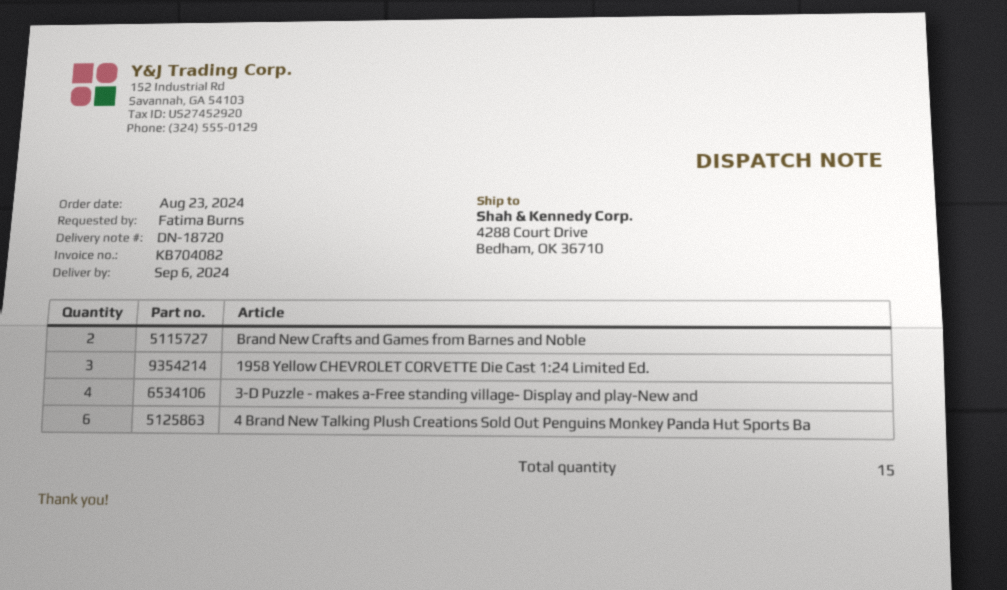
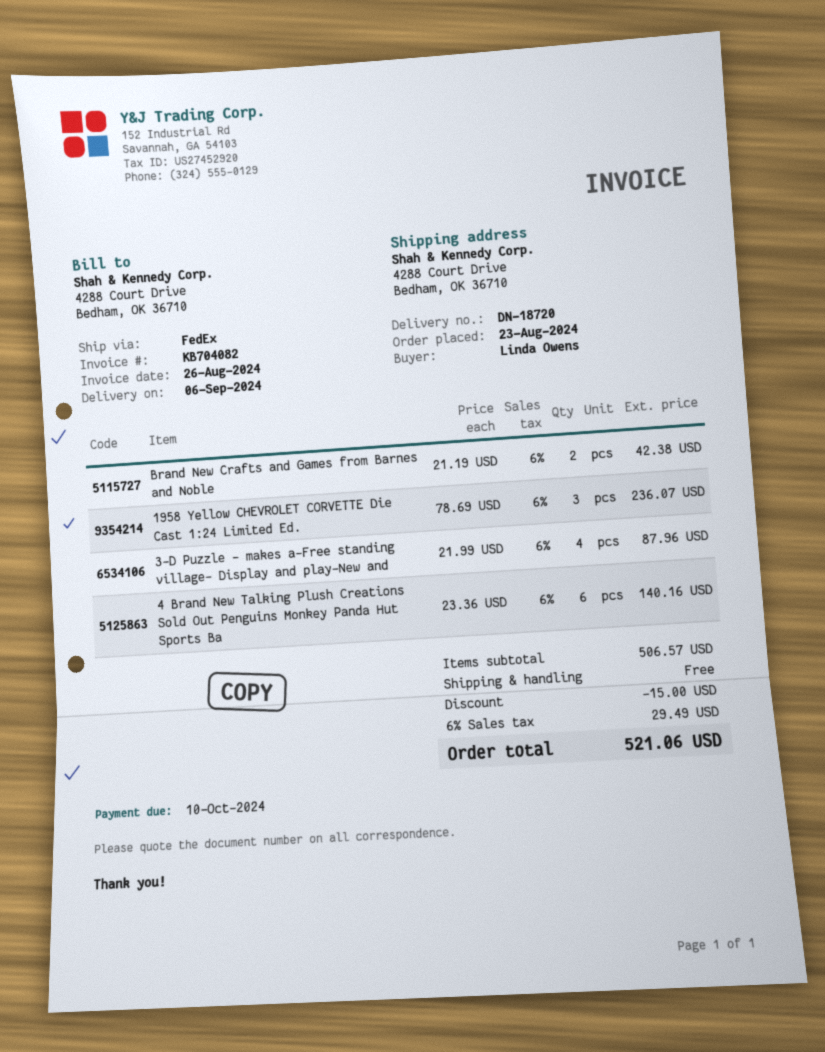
ordered by: Fatima Burns -> Linda Owens

